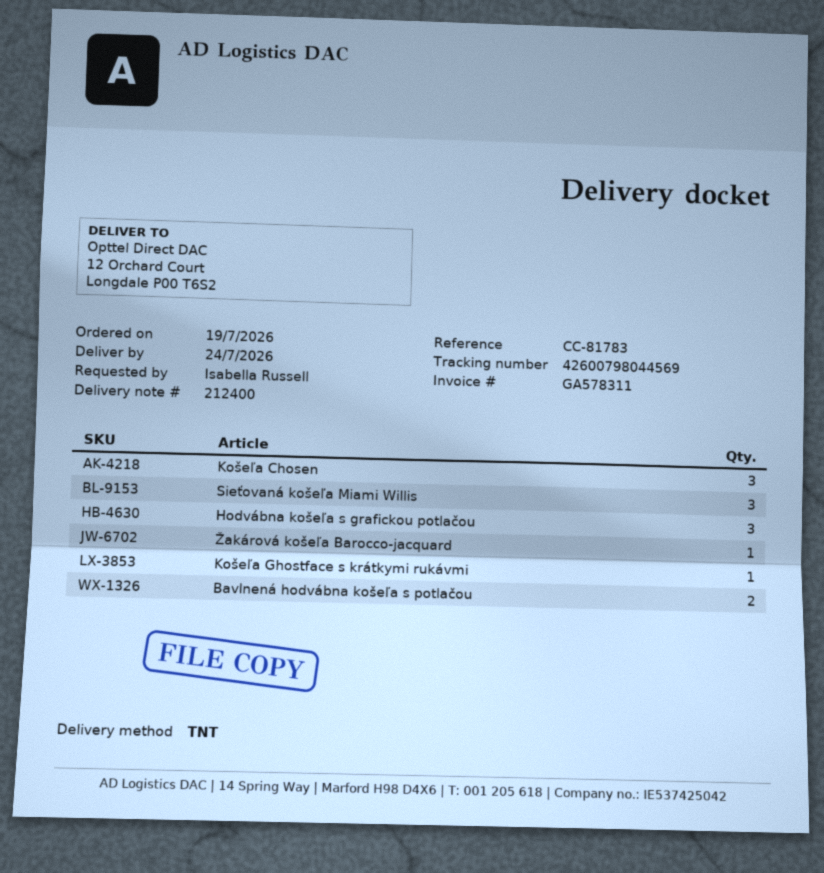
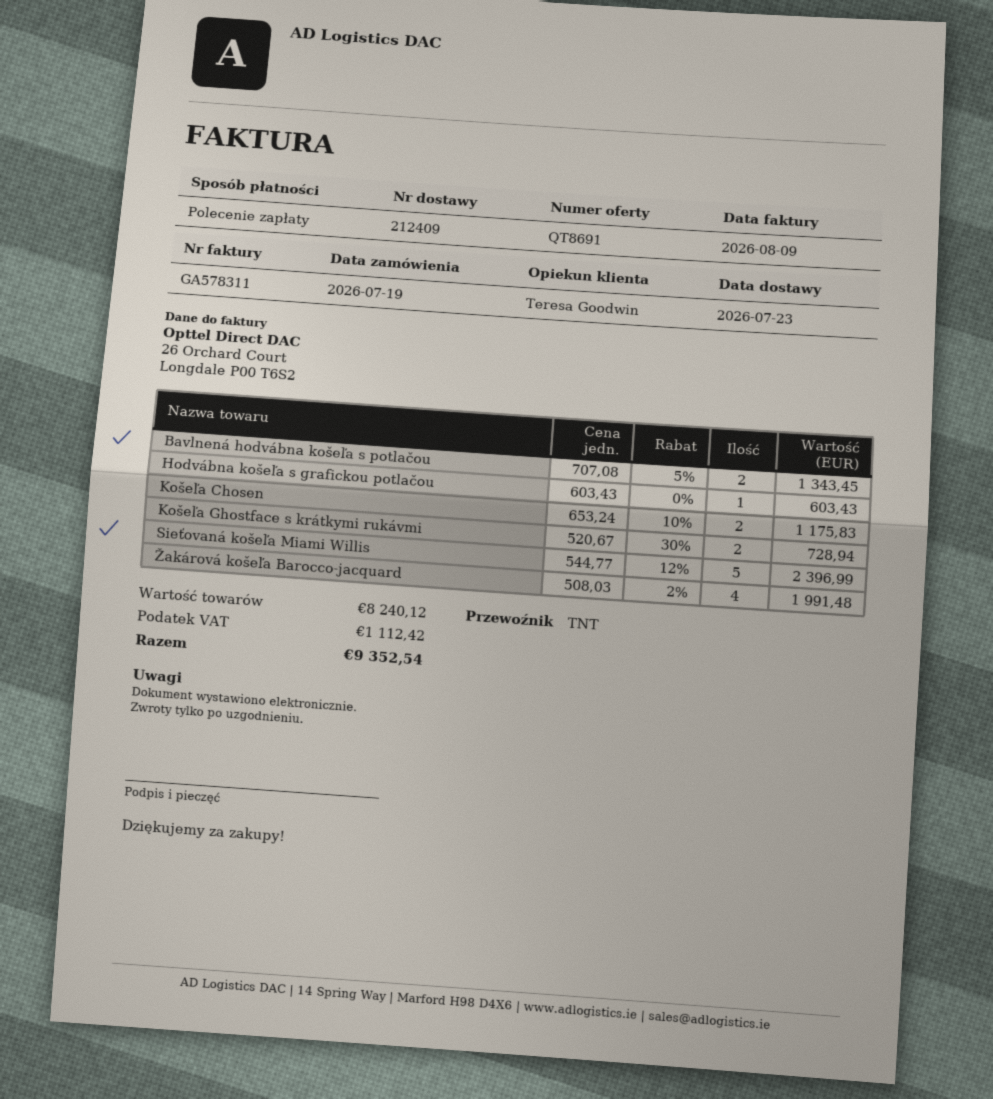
delivery note number: 212400 -> 212409
delivery date: 2026-07-24 -> 2026-07-23
Košeľa Chosen: 3 -> 2
Sieťovaná košeľa Miami Willis: 3 -> 5
Hodvábna košeľa s grafickou potlačou: 3 -> 1
Žakárová košeľa Barocco-jacquard: 1 -> 4
Košeľa Ghostface s krátkymi rukávmi: 1 -> 2

